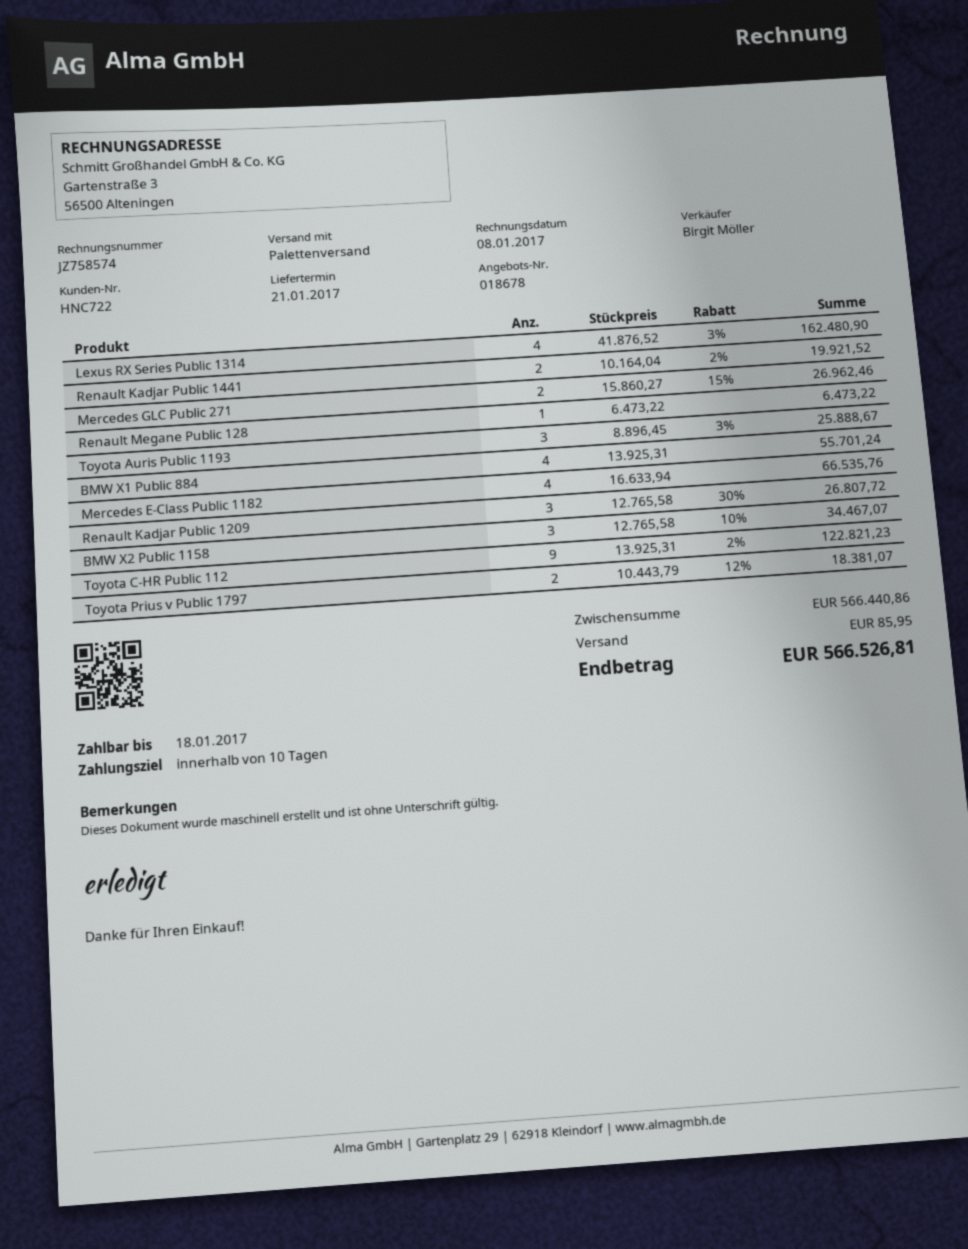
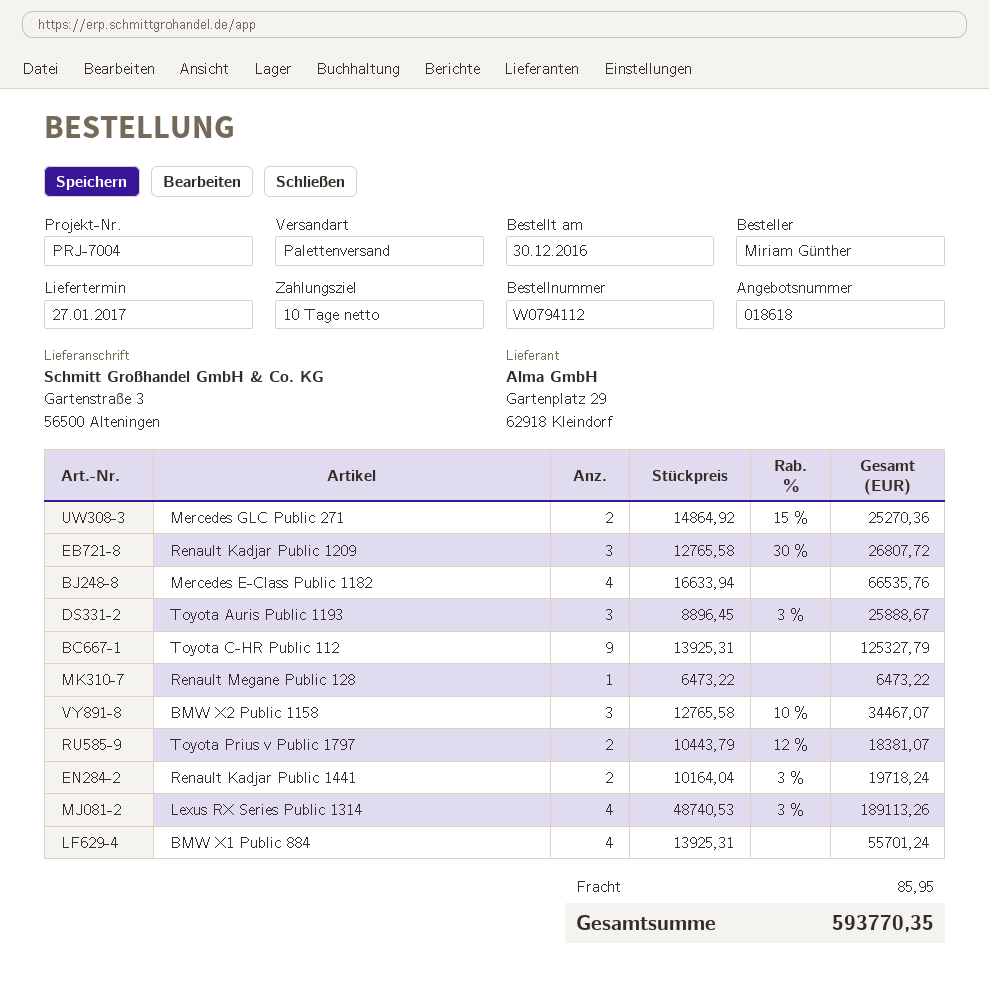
quote number: 018678 -> 018618
delivery date: 2017-01-21 -> 2017-01-27
Lexus RX Series Public 1314: 4 x 41876.52 - 3% = 162480.90 -> 4 x 48740.53 - 3% = 189113.26
Renault Kadjar Public 1441: 2 x 10164.04 - 2% = 19921.52 -> 2 x 10164.04 - 3% = 19718.24
Mercedes GLC Public 271: 2 x 15860.27 - 15% = 26962.46 -> 2 x 14864.92 - 15% = 25270.36
Toyota C-HR Public 112: 9 x 13925.31 - 2% = 122821.23 -> 9 x 13925.31 = 125327.79
total: 566526.81 -> 593770.35

